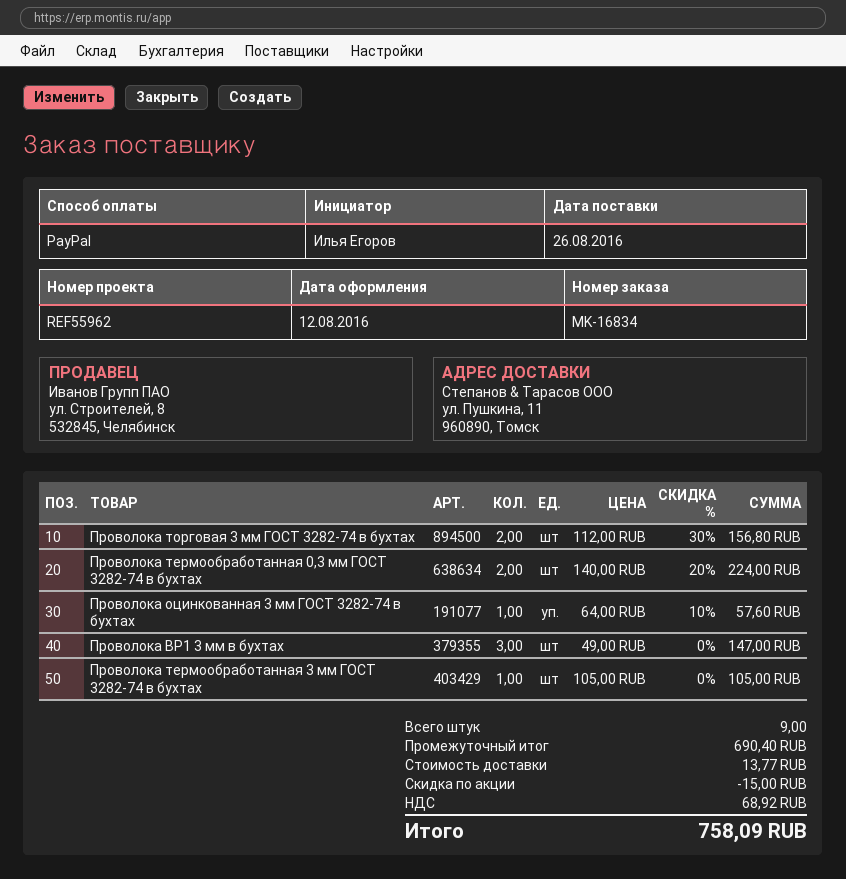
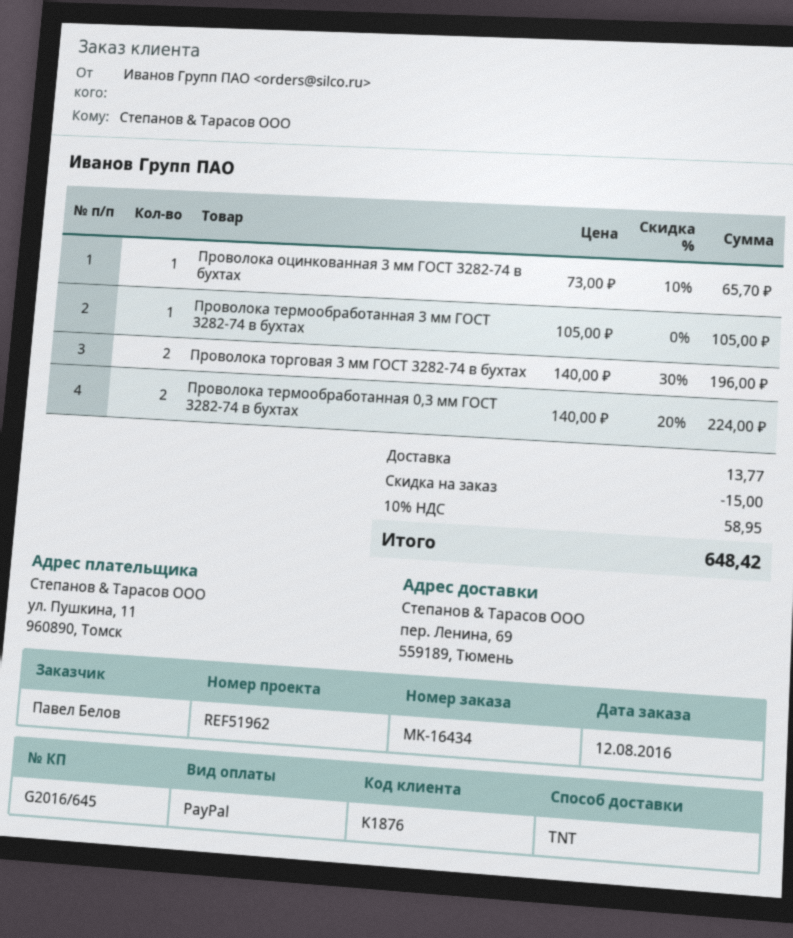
order number: MK-16834 -> MK-16434
reference: REF55962 -> REF51962
ordered by: Илья Егоров -> Павел Белов
ship to: ул. Пушкина, 11, 960890, Томск -> пер. Ленина, 69, 559189, Тюмень
Проволока торговая 3 мм ГОСТ 3282-74 в бухтах: 2 x 112.00 - 30% = 156.80 -> 2 x 140.00 - 30% = 196.00
Проволока оцинкованная 3 мм ГОСТ 3282-74 в бухтах: 1 x 64.00 - 10% = 57.60 -> 1 x 73.00 - 10% = 65.70
Проволока ВР1 3 мм в бухтах: 3 x 49.00 = 147.00 -> none
tax: 68.92 -> 58.95
total: 758.09 -> 648.42

